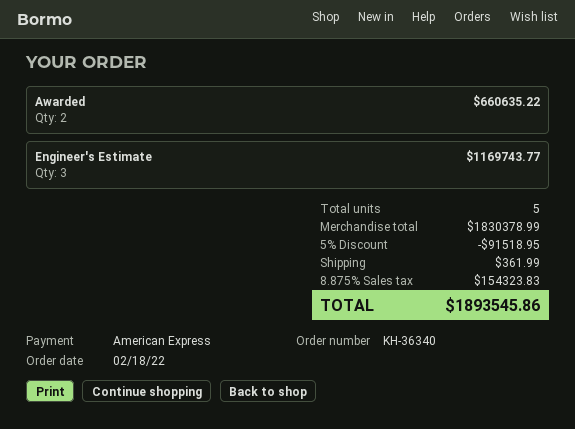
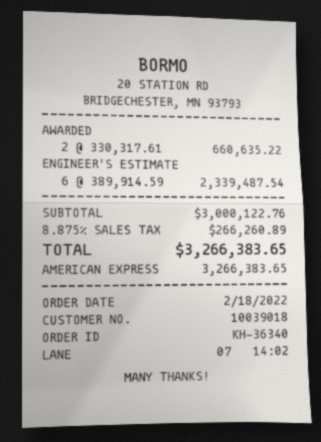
Engineer's Estimate: 3 for 1169743.77 -> 6 for 2339487.54
subtotal: 1830378.99 -> 3000122.76
discount: 5% = 91518.95 -> none
shipping: 361.99 -> none
tax: 8.875% = 154323.83 -> 8.875% = 266260.89
total: 1893545.86 -> 3266383.65

